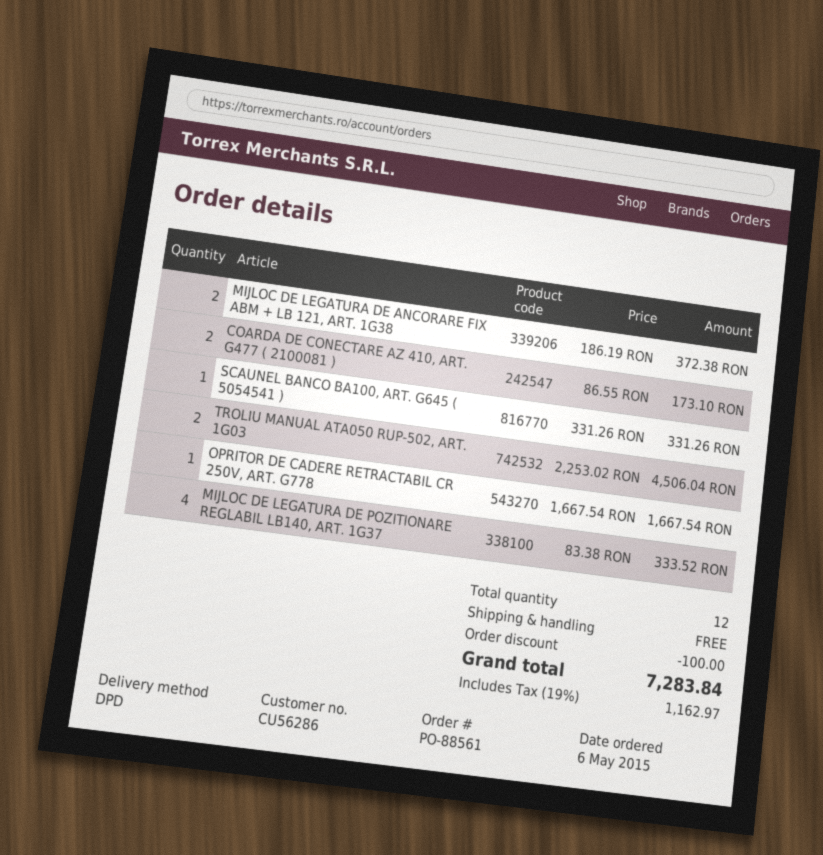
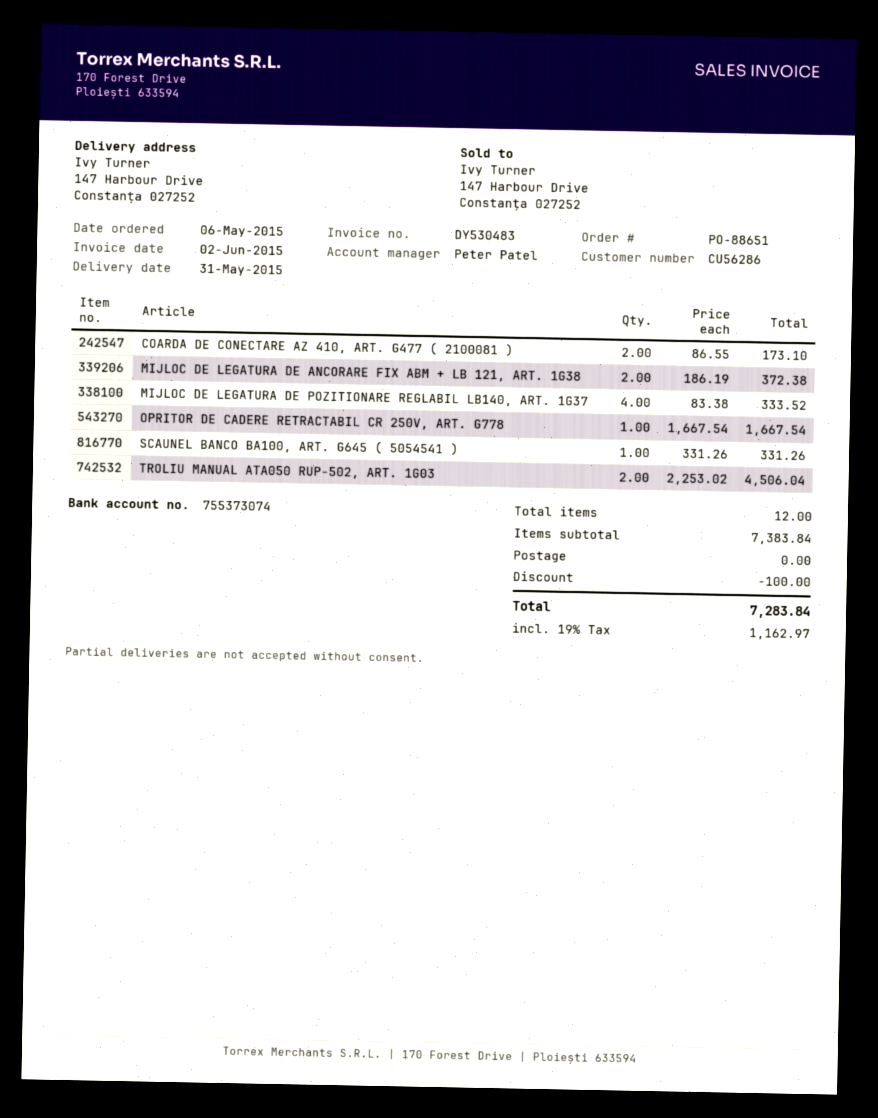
order number: PO-88561 -> PO-88651

